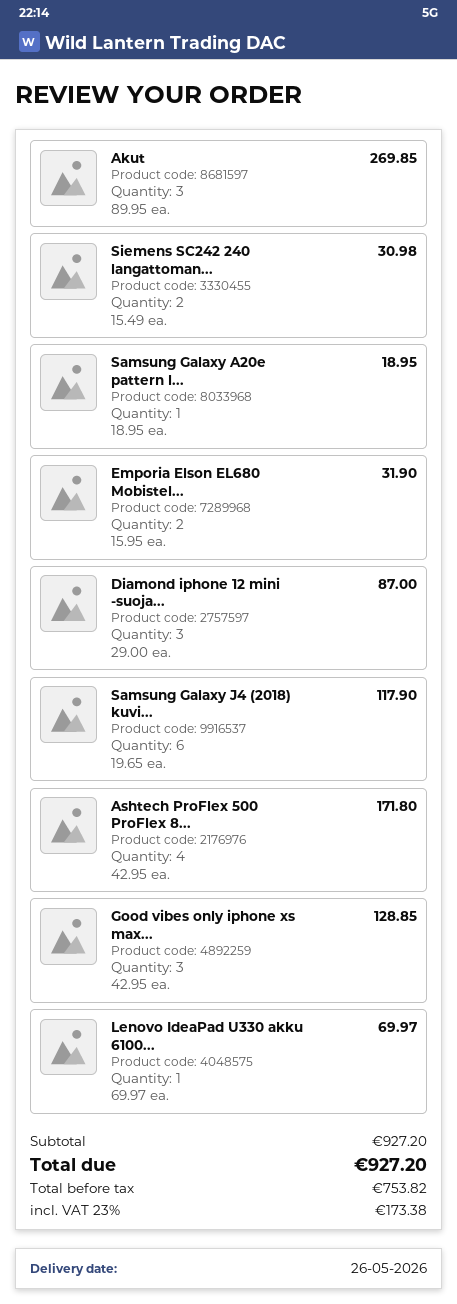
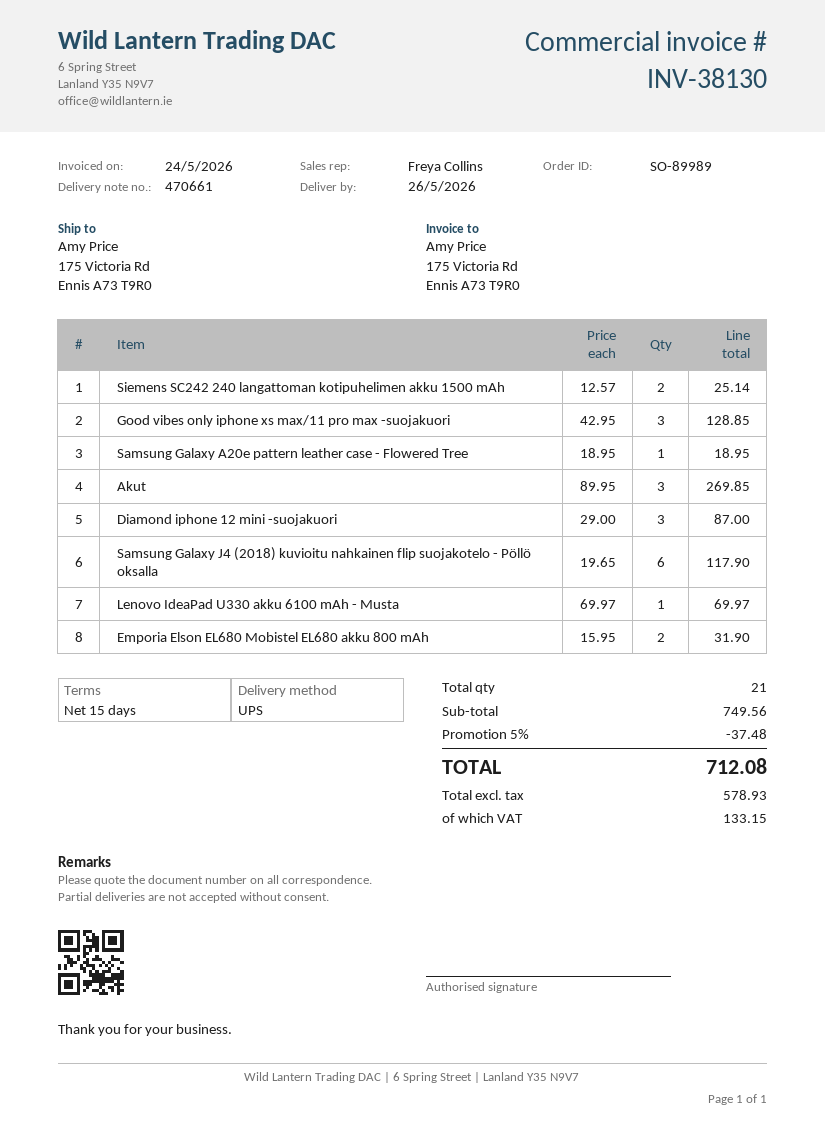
Siemens SC242 240 langattoman...: 2 x 15.49 = 30.98 -> 2 x 12.57 = 25.14
Ashtech ProFlex 500 ProFlex 8...: 4 x 42.95 = 171.80 -> none
subtotal: 927.20 -> 749.56
discount: none -> 5% = 37.48
net: 753.82 -> 578.93
tax: 173.38 -> 133.15
total: 927.20 -> 712.08

